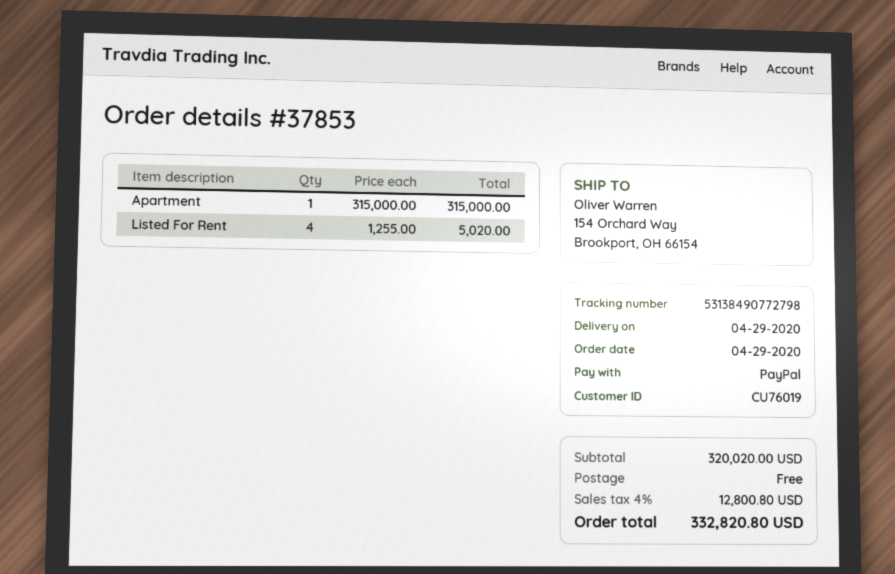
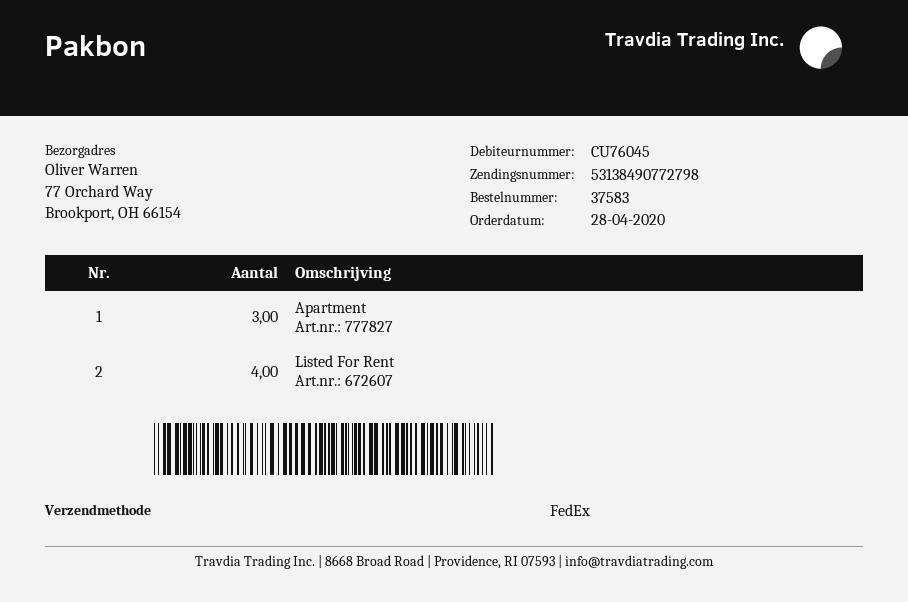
order number: 37853 -> 37583
order date: 2020-04-29 -> 2020-04-28
customer number: CU76019 -> CU76045
ship to: 154 Orchard Way, Brookport, OH 66154 -> 77 Orchard Way, Brookport, OH 66154
Apartment: 1 -> 3

